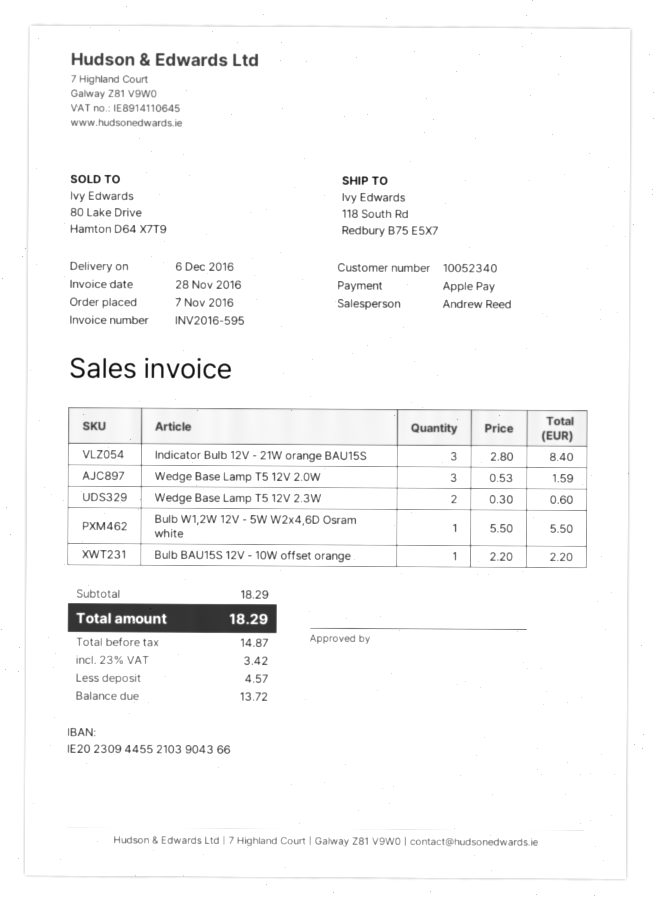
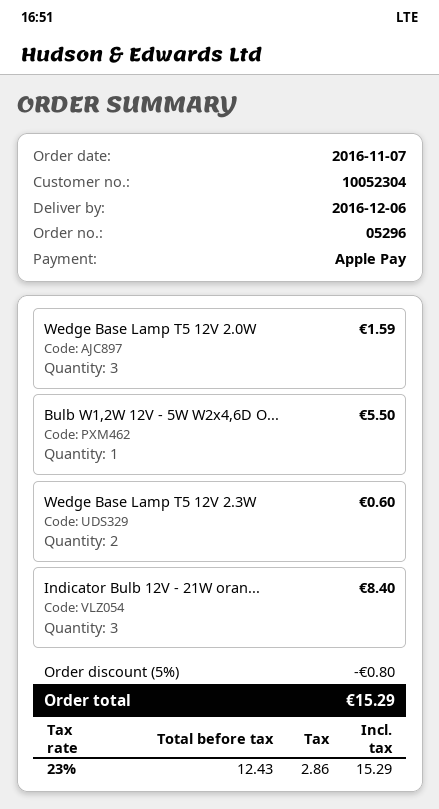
customer number: 10052340 -> 10052304
Bulb BAU15S 12V - 10W offset orange: 1 for 2.20 -> none
discount: none -> 5% = 0.80
net: 14.87 -> 12.43
tax: 23% = 3.42 -> 23% = 2.86
total: 18.29 -> 15.29

